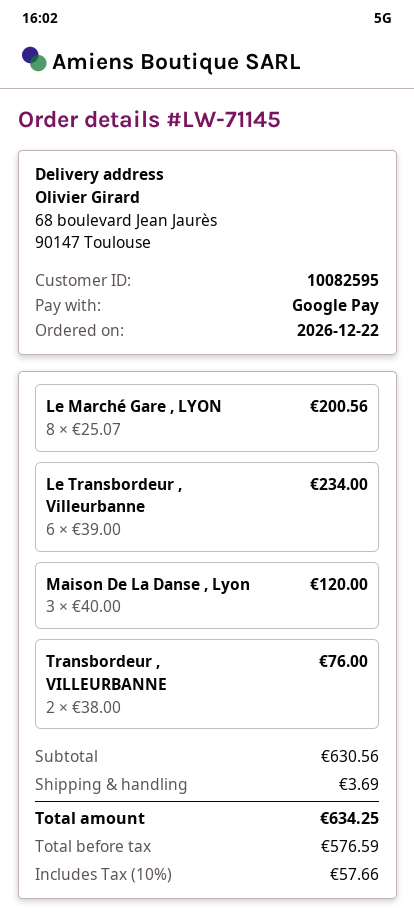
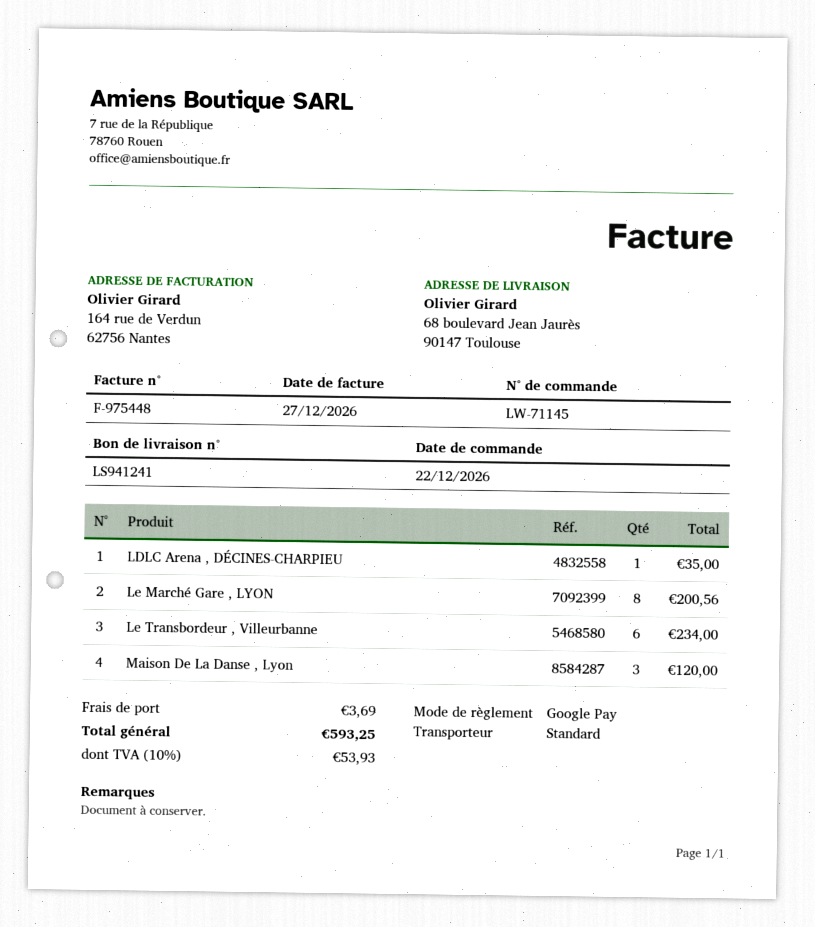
Transbordeur , VILLEURBANNE: 2 for 76.00 -> none
LDLC Arena , DÉCINES-CHARPIEU: none -> 1 for 35.00
tax: 10% = 57.66 -> 10% = 53.93
total: 634.25 -> 593.25

